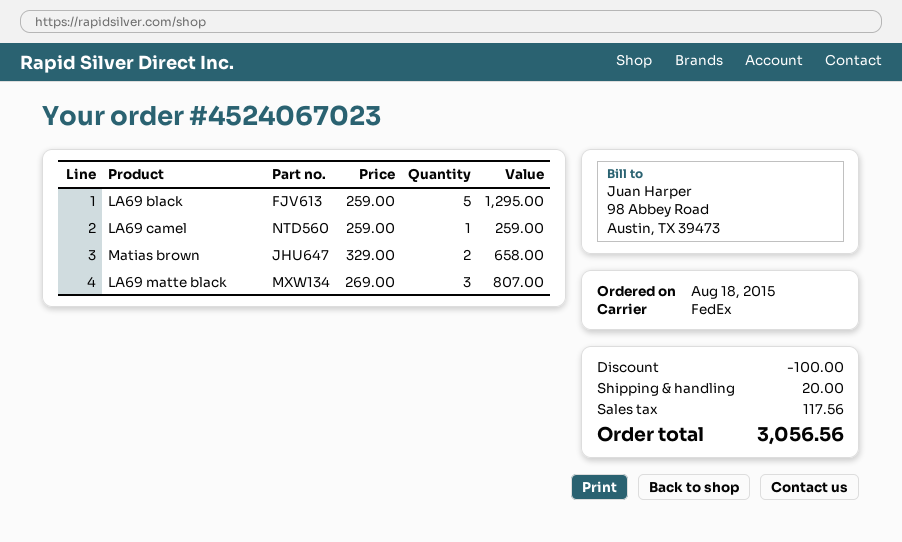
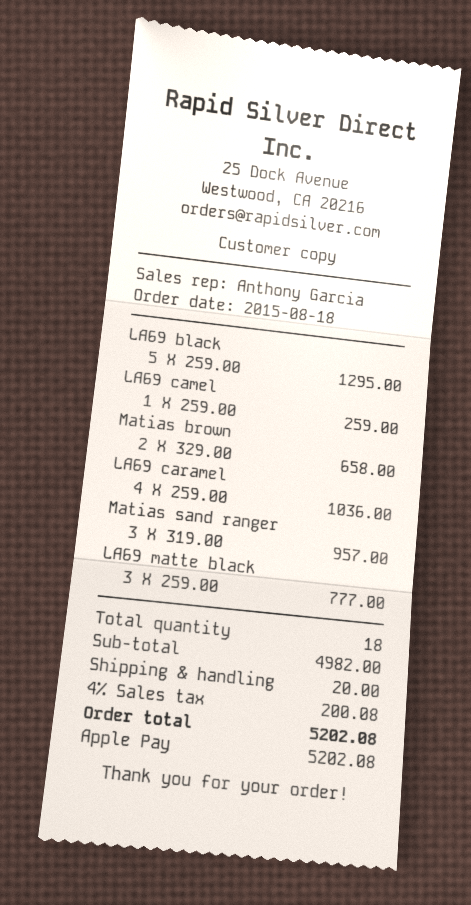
LA69 matte black: 3 x 269.00 = 807.00 -> 3 x 259.00 = 777.00
LA69 caramel: none -> 4 x 259.00 = 1036.00
Matias sand ranger: none -> 3 x 319.00 = 957.00
discount: 100.00 -> none
tax: 117.56 -> 200.08
total: 3056.56 -> 5202.08

